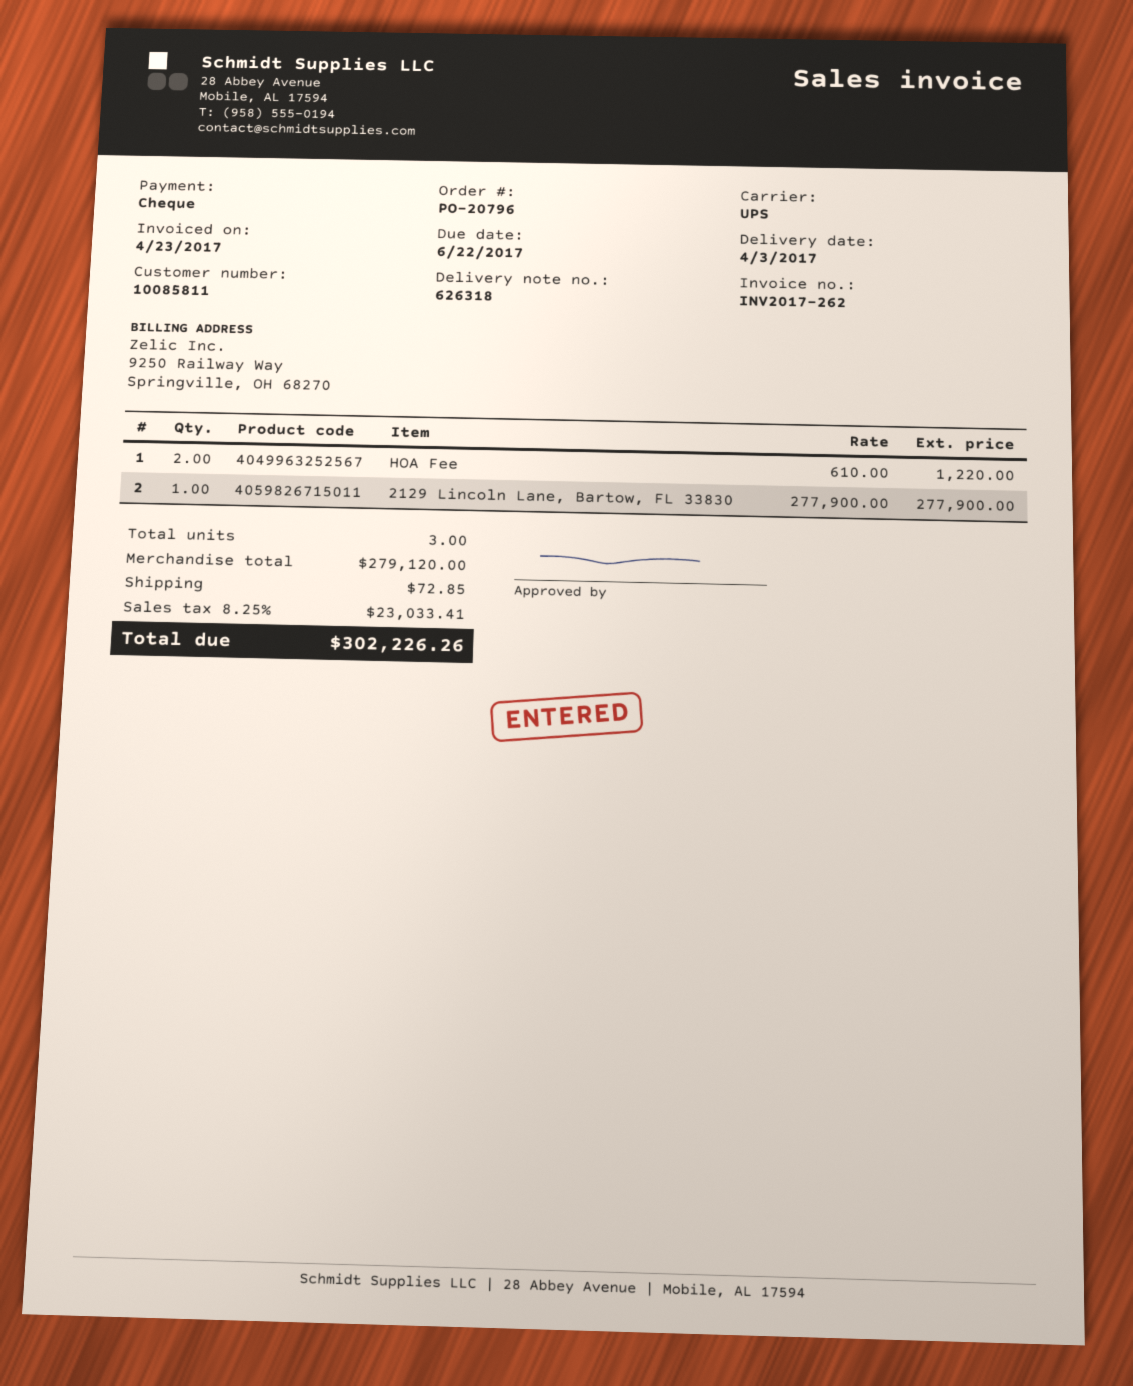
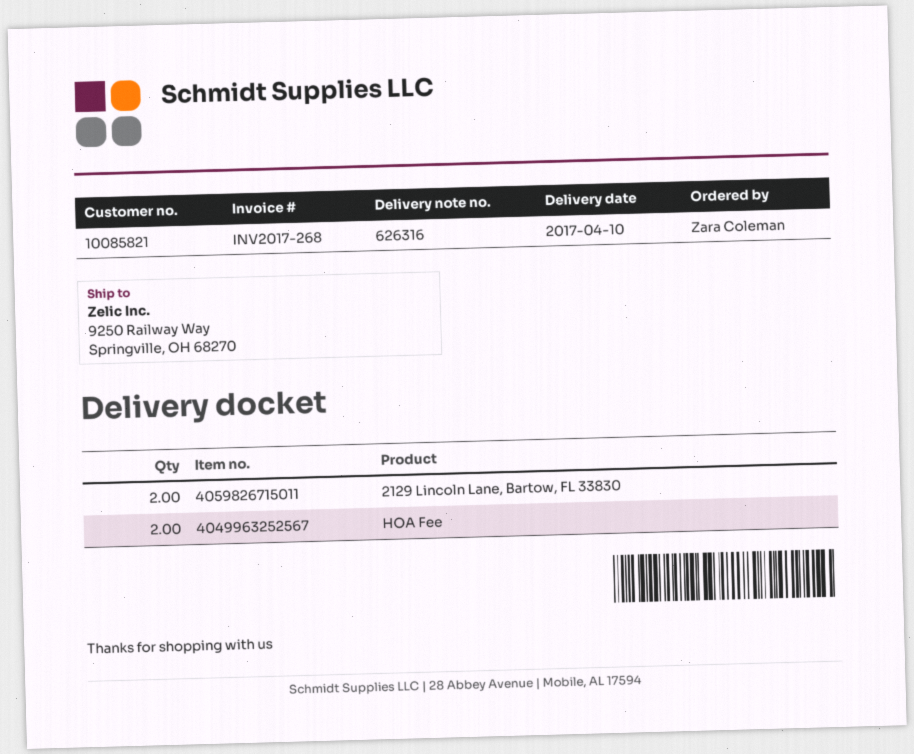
delivery note number: 626318 -> 626316
delivery date: 2017-04-03 -> 2017-04-10
invoice number: INV2017-262 -> INV2017-268
customer number: 10085811 -> 10085821
2129 Lincoln Lane, Bartow, FL 33830: 1 -> 2

